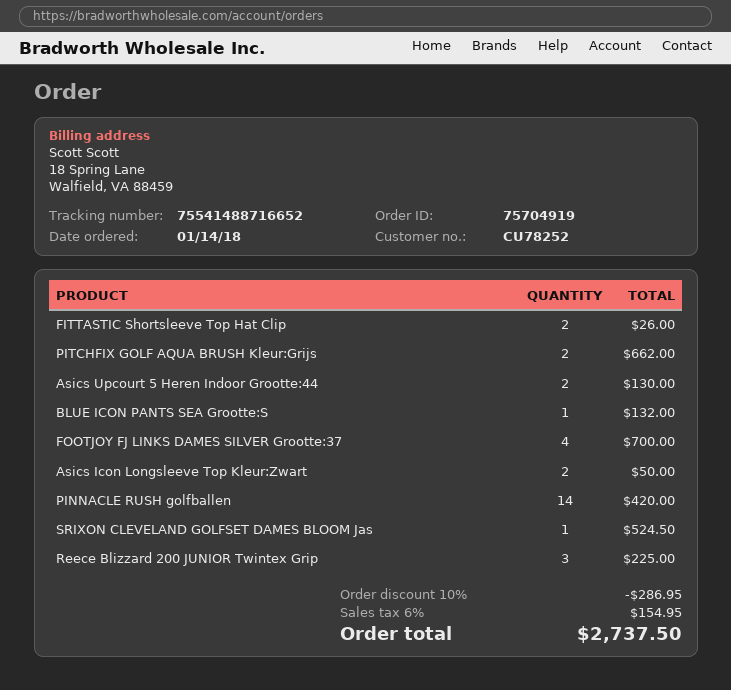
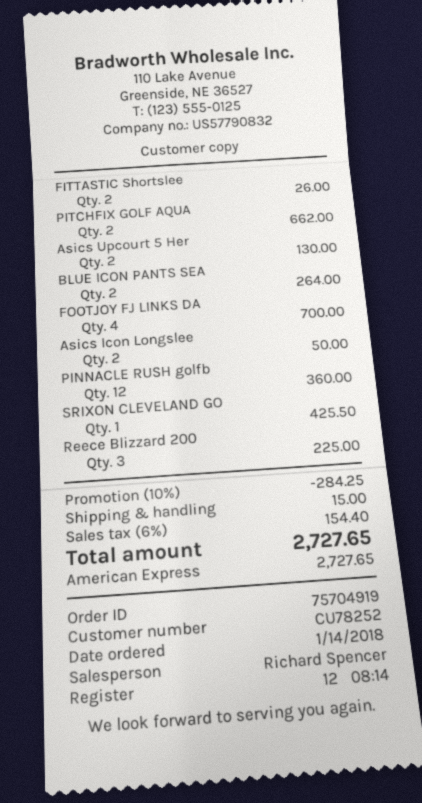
BLUE ICON PANTS SEA Grootte:S: 1 for 132.00 -> 2 for 264.00
PINNACLE RUSH golfballen: 14 for 420.00 -> 12 for 360.00
SRIXON CLEVELAND GOLFSET DAMES BLOOM Jas: 1 for 524.50 -> 1 for 425.50
discount: 10% = 286.95 -> 10% = 284.25
shipping: none -> 15.00
tax: 6% = 154.95 -> 6% = 154.40
total: 2737.50 -> 2727.65

